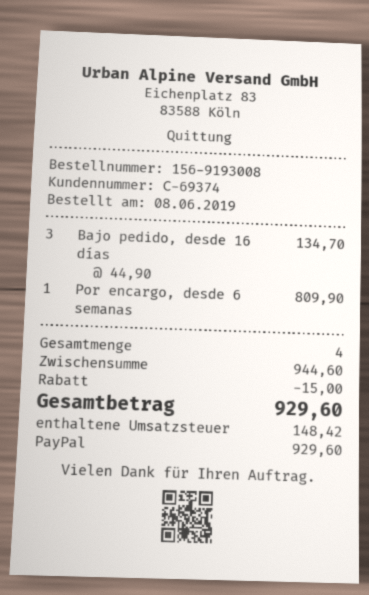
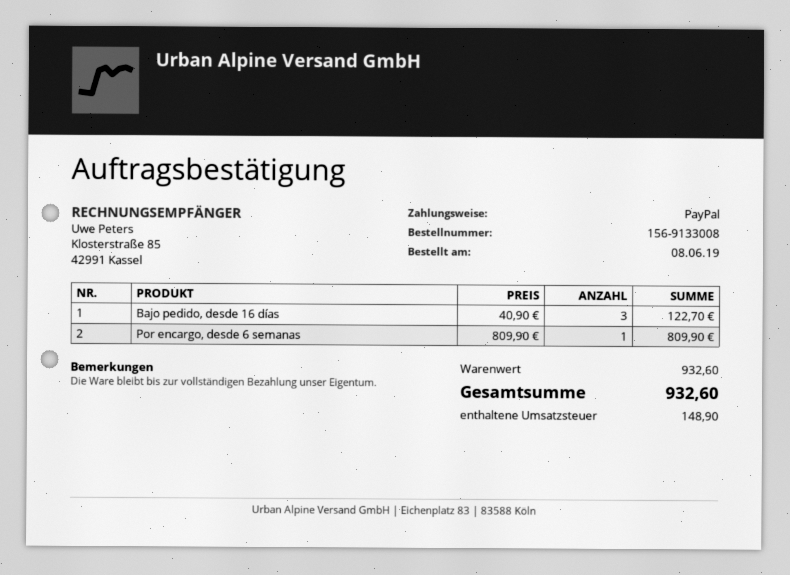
order number: 156-9193008 -> 156-9133008
Bajo pedido, desde 16 días: 3 x 44.90 = 134.70 -> 3 x 40.90 = 122.70
subtotal: 944.60 -> 932.60
discount: 15.00 -> none
tax: 148.42 -> 148.90
total: 929.60 -> 932.60

